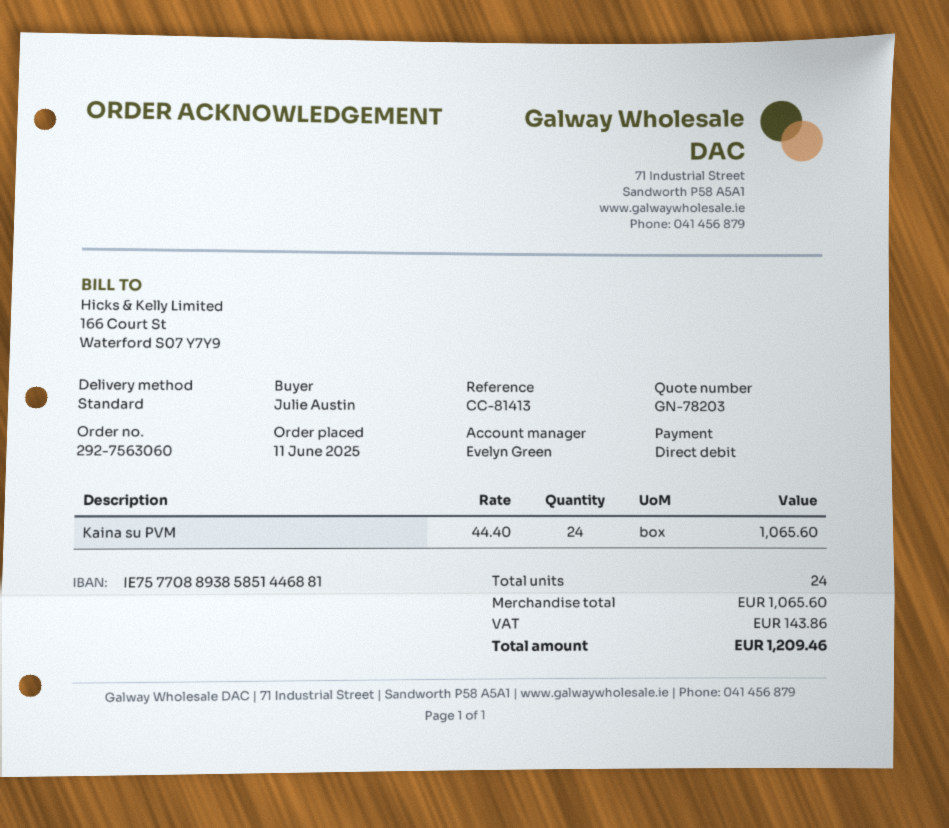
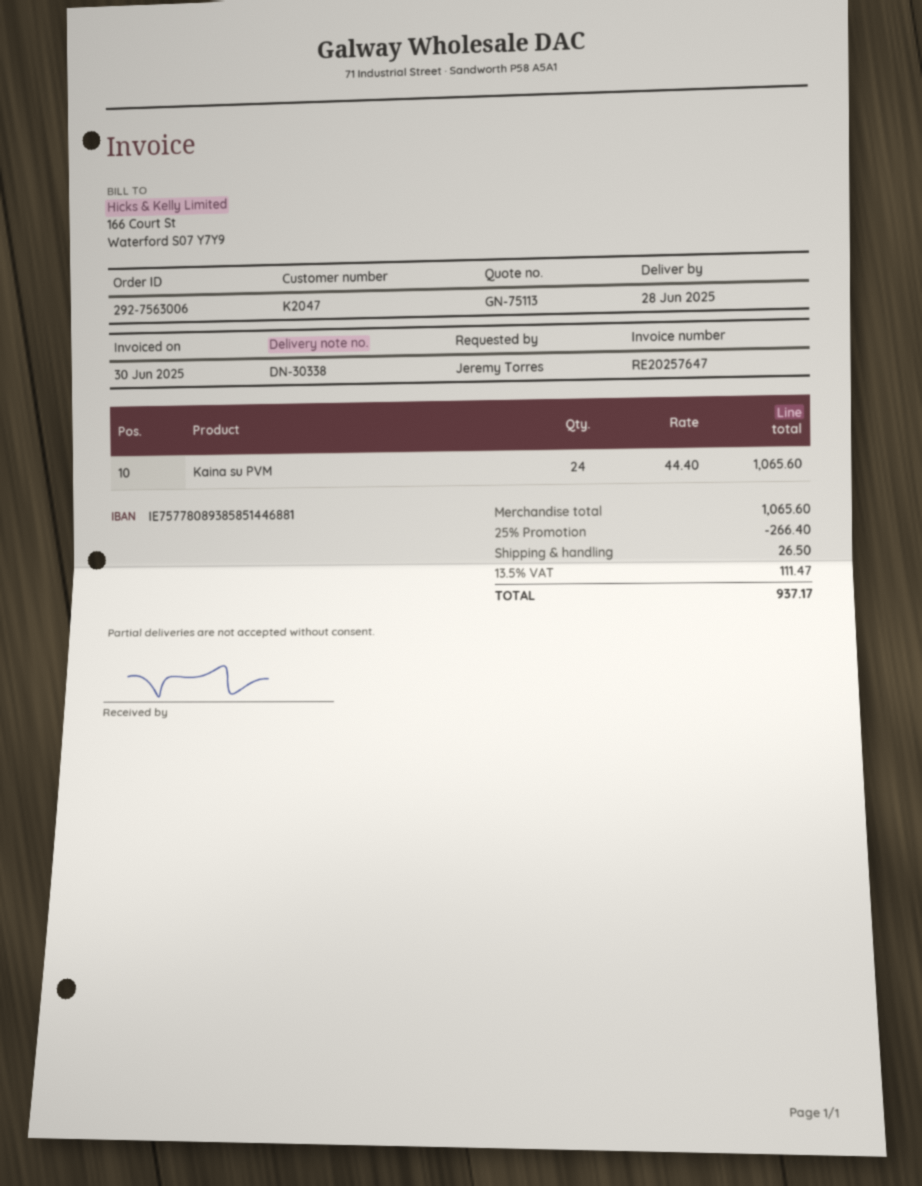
quote number: GN-78203 -> GN-75113
order number: 292-7563060 -> 292-7563006
ordered by: Julie Austin -> Jeremy Torres
bank account: IE75770889385851446881 -> IE75778089385851446881
discount: none -> 25% = 266.40
shipping: none -> 26.50
tax: 143.86 -> 111.47
total: 1209.46 -> 937.17

